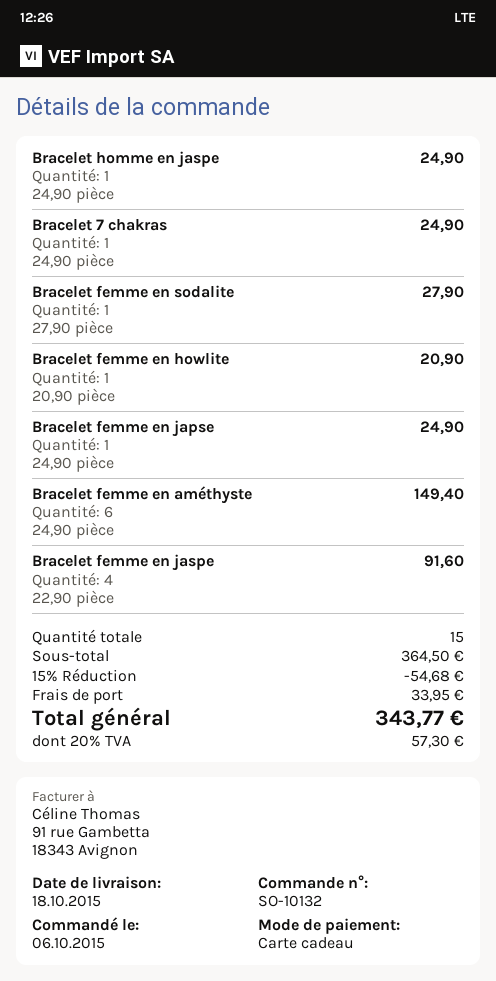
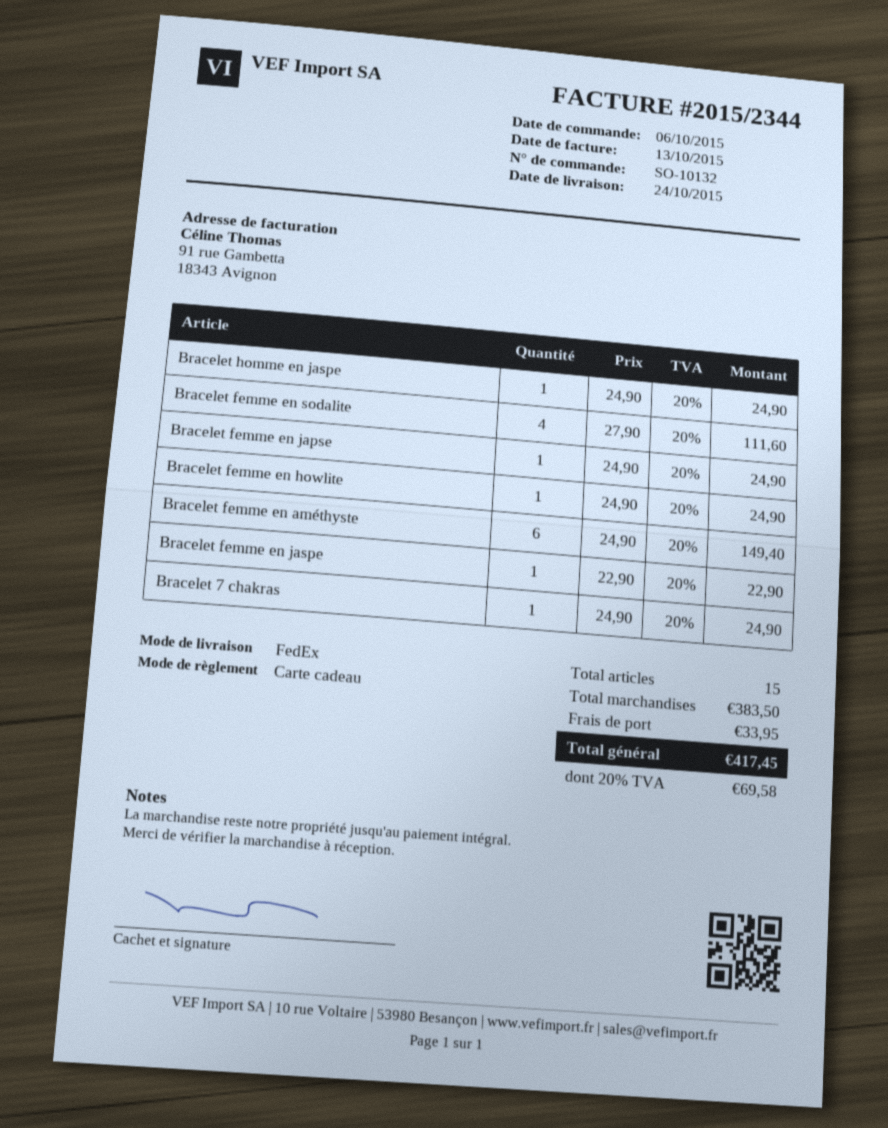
delivery date: 2015-10-18 -> 2015-10-24
Bracelet femme en sodalite: 1 x 27.90 = 27.90 -> 4 x 27.90 = 111.60
Bracelet femme en howlite: 1 x 20.90 = 20.90 -> 1 x 24.90 = 24.90
Bracelet femme en jaspe: 4 x 22.90 = 91.60 -> 1 x 22.90 = 22.90
subtotal: 364.50 -> 383.50
discount: 15% = 54.68 -> none
tax: 20% = 57.30 -> 20% = 69.58
total: 343.77 -> 417.45

